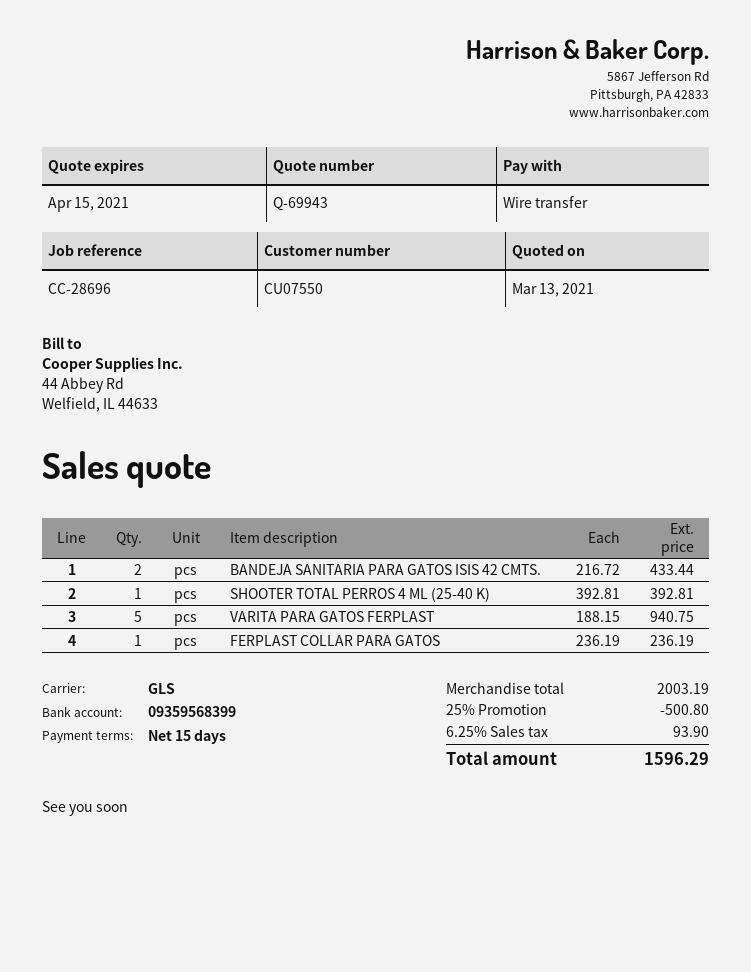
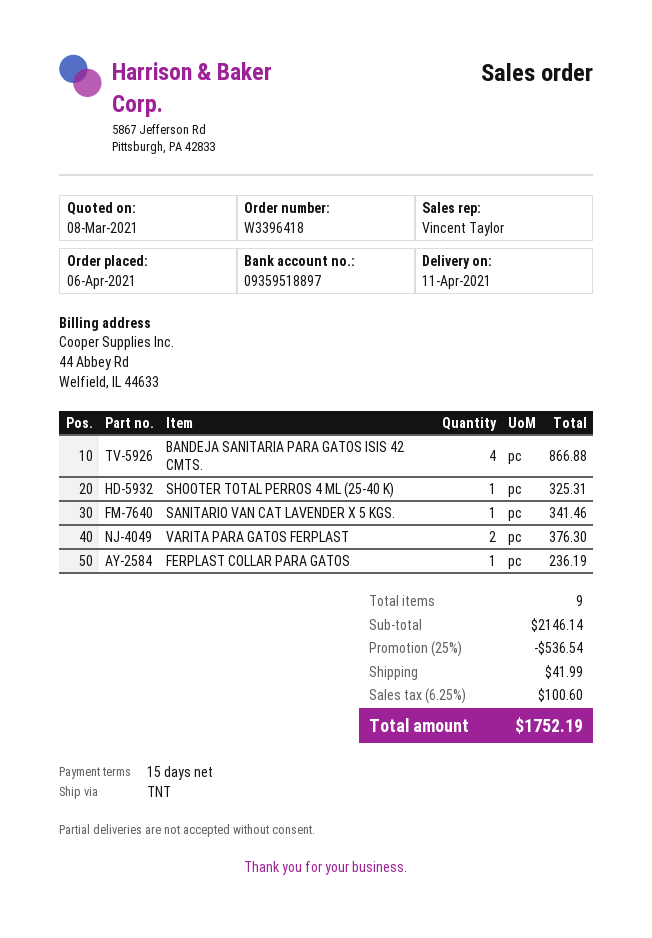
quote date: 2021-03-13 -> 2021-03-08
bank account: 09359568399 -> 09359518897
shipping method: GLS -> TNT
BANDEJA SANITARIA PARA GATOS ISIS 42 CMTS.: 2 for 433.44 -> 4 for 866.88
SHOOTER TOTAL PERROS 4 ML (25-40 K): 1 for 392.81 -> 1 for 325.31
VARITA PARA GATOS FERPLAST: 5 for 940.75 -> 2 for 376.30
SANITARIO VAN CAT LAVENDER X 5 KGS.: none -> 1 for 341.46
subtotal: 2003.19 -> 2146.14
discount: 25% = 500.80 -> 25% = 536.54
shipping: none -> 41.99
tax: 6.25% = 93.90 -> 6.25% = 100.60
total: 1596.29 -> 1752.19

